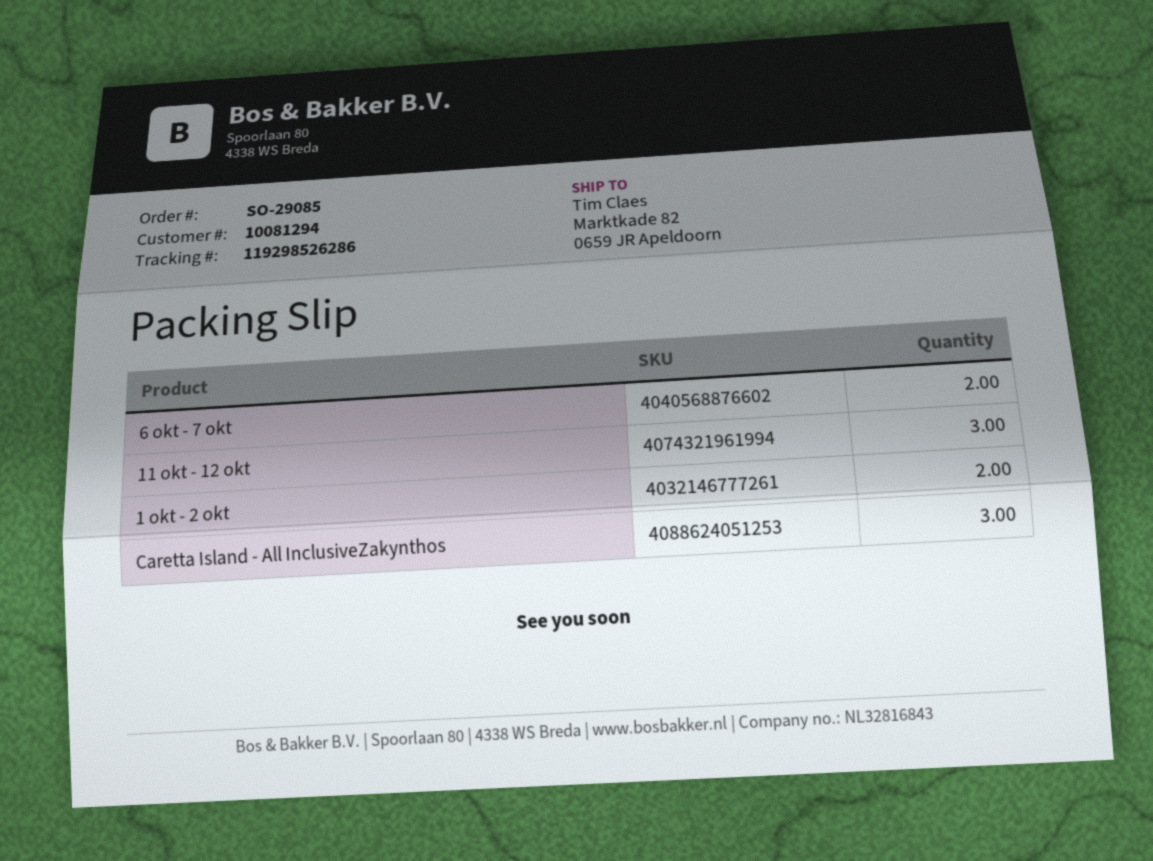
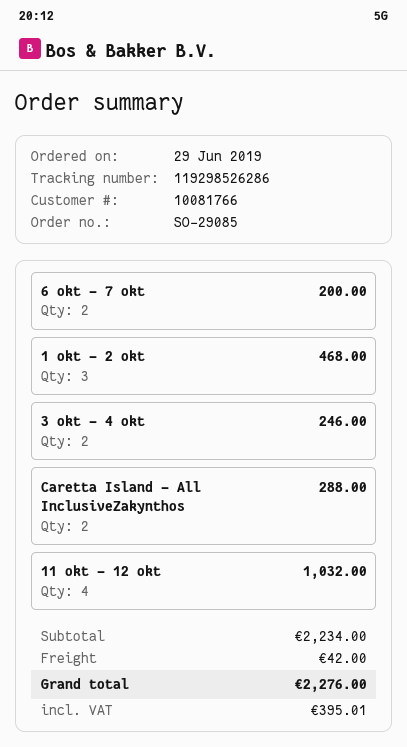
customer number: 10081294 -> 10081766
11 okt - 12 okt: 3 -> 4
1 okt - 2 okt: 2 -> 3
Caretta Island - All InclusiveZakynthos: 3 -> 2
3 okt - 4 okt: none -> 2

